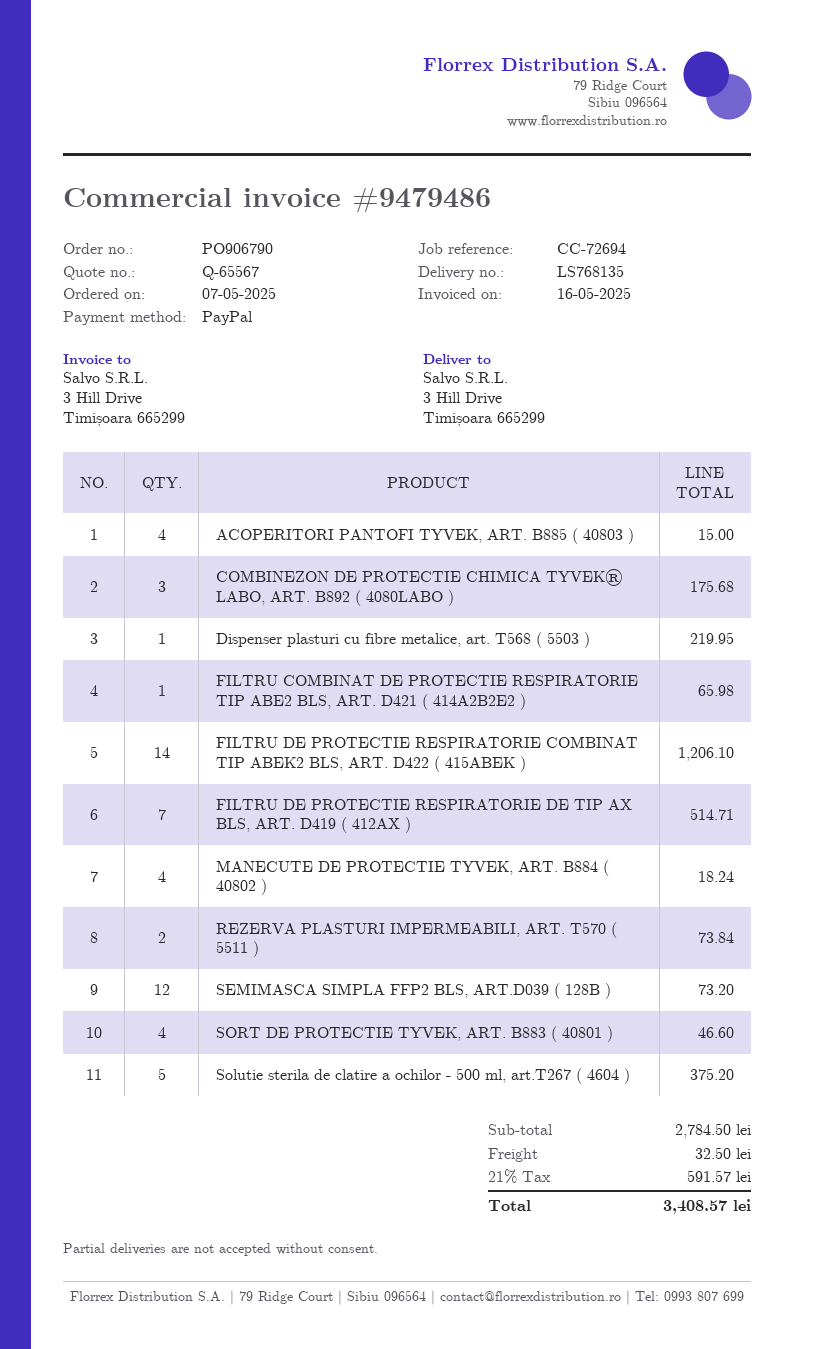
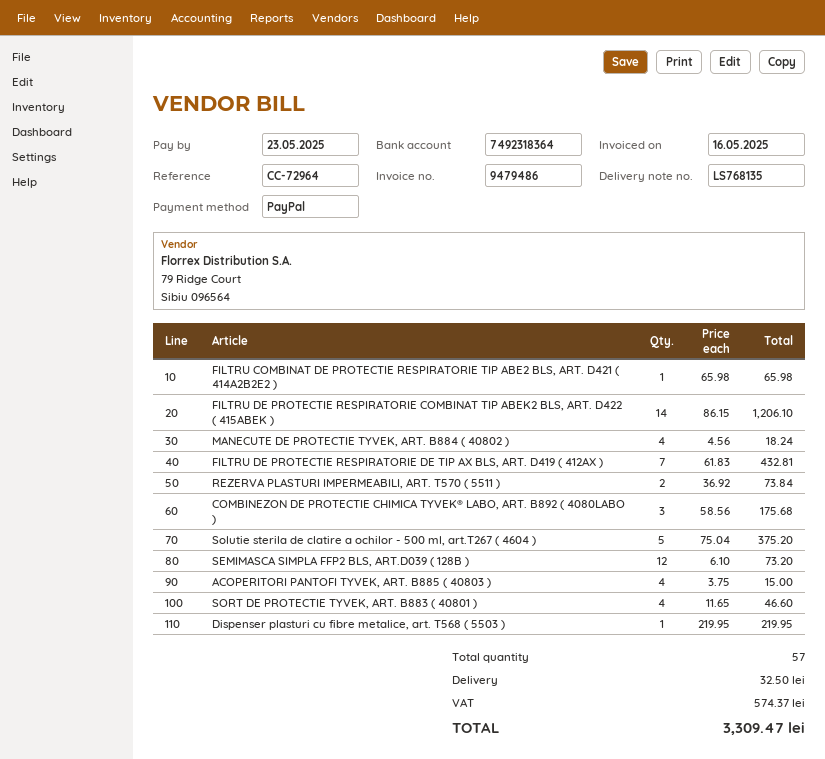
reference: CC-72694 -> CC-72964
FILTRU DE PROTECTIE RESPIRATORIE DE TIP AX BLS, ART. D419 ( 412AX ): 7 for 514.71 -> 7 for 432.81
tax: 591.57 -> 574.37
total: 3408.57 -> 3309.47

